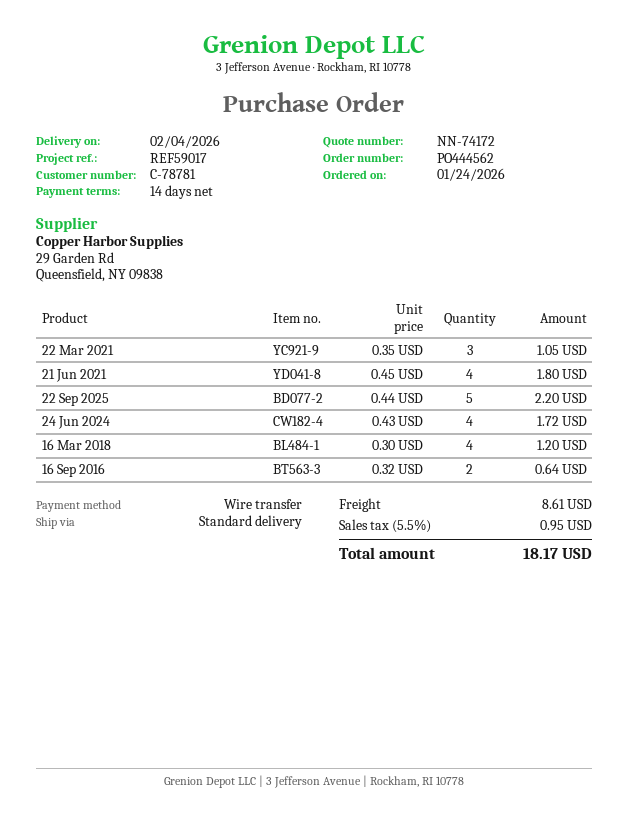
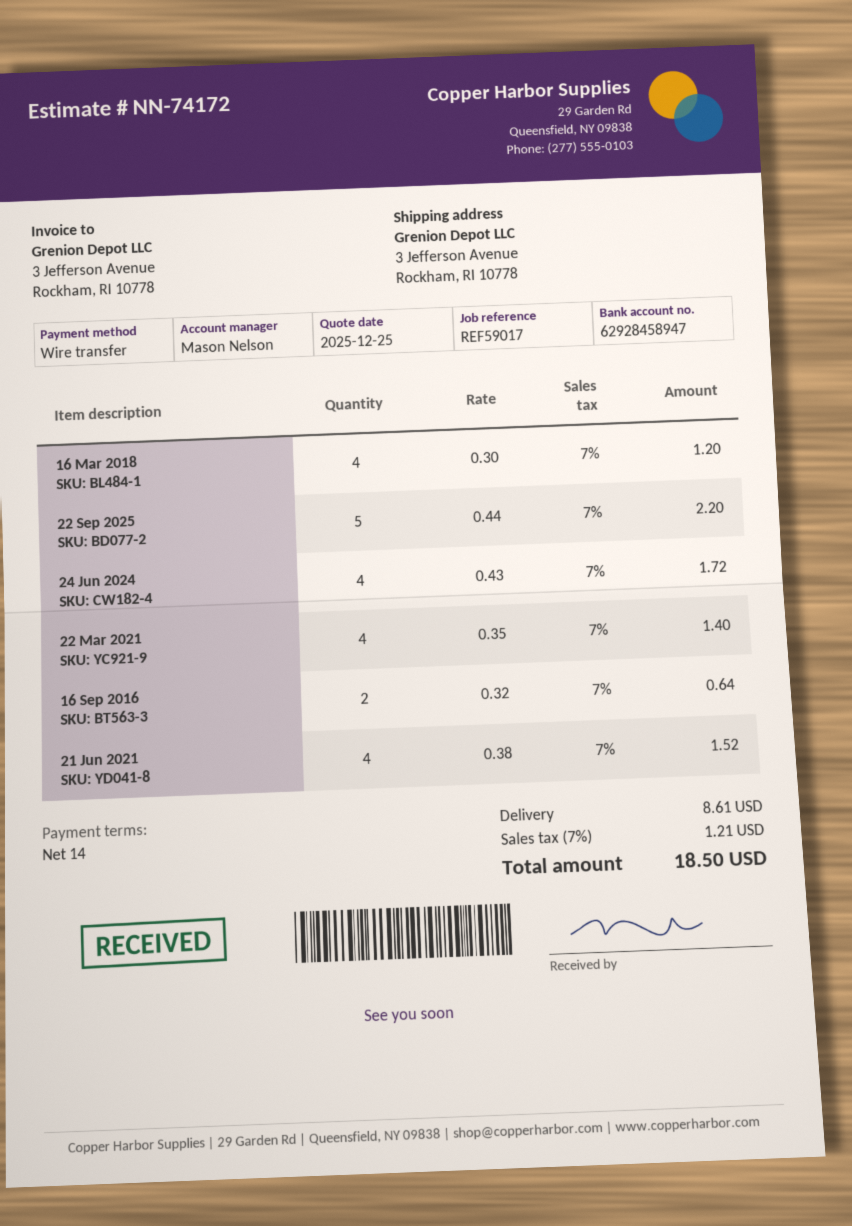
22 Mar 2021: 3 x 0.35 = 1.05 -> 4 x 0.35 = 1.40
21 Jun 2021: 4 x 0.45 = 1.80 -> 4 x 0.38 = 1.52
tax: 5.5% = 0.95 -> 7% = 1.21
total: 18.17 -> 18.50

